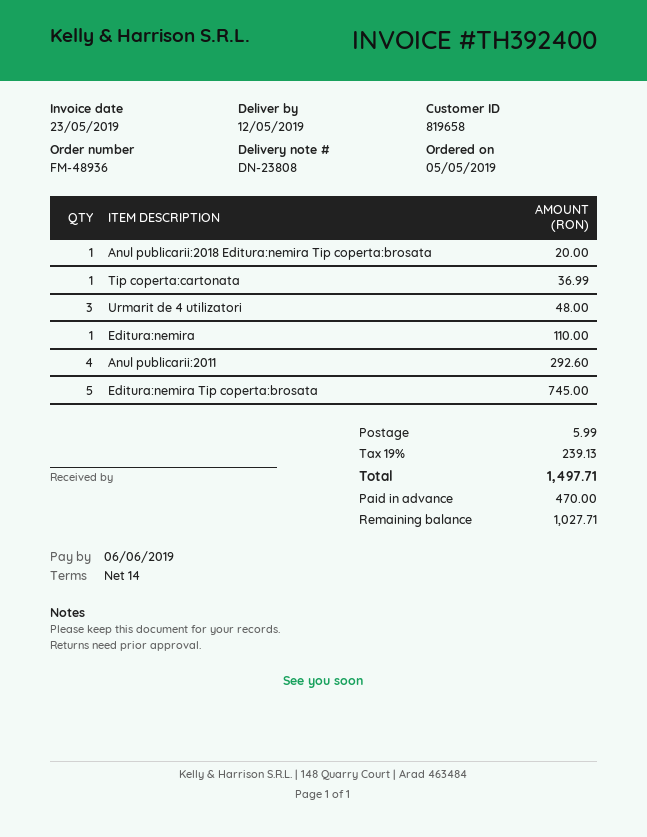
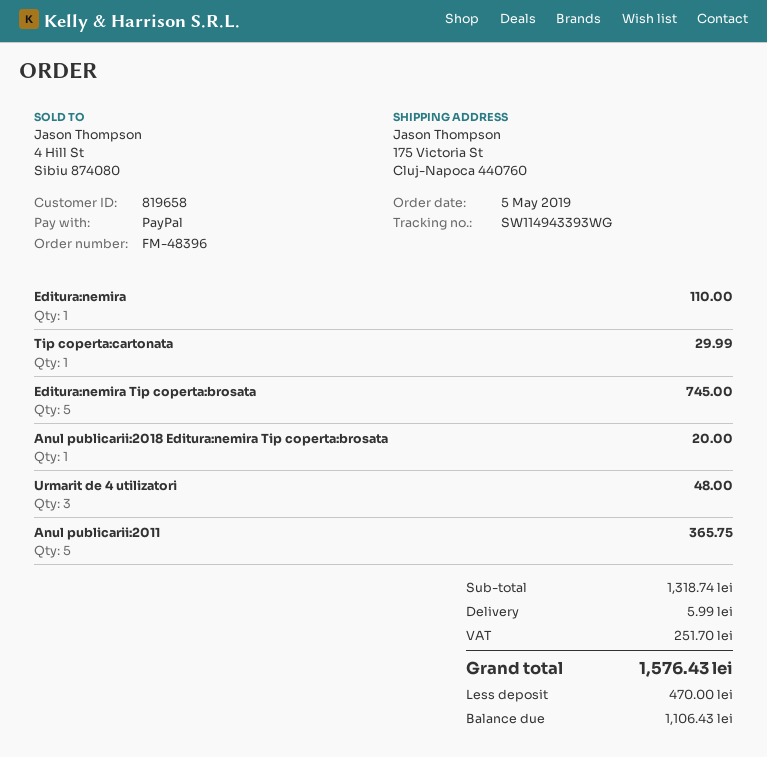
order number: FM-48936 -> FM-48396
Tip coperta:cartonata: 1 for 36.99 -> 1 for 29.99
Anul publicarii:2011: 4 for 292.60 -> 5 for 365.75
tax: 239.13 -> 251.70
total: 1497.71 -> 1576.43
balance: 1027.71 -> 1106.43

